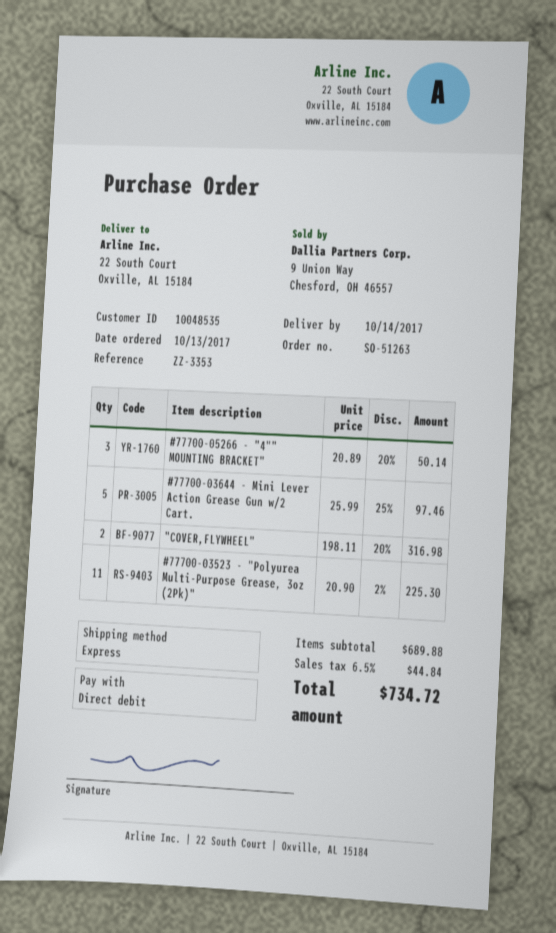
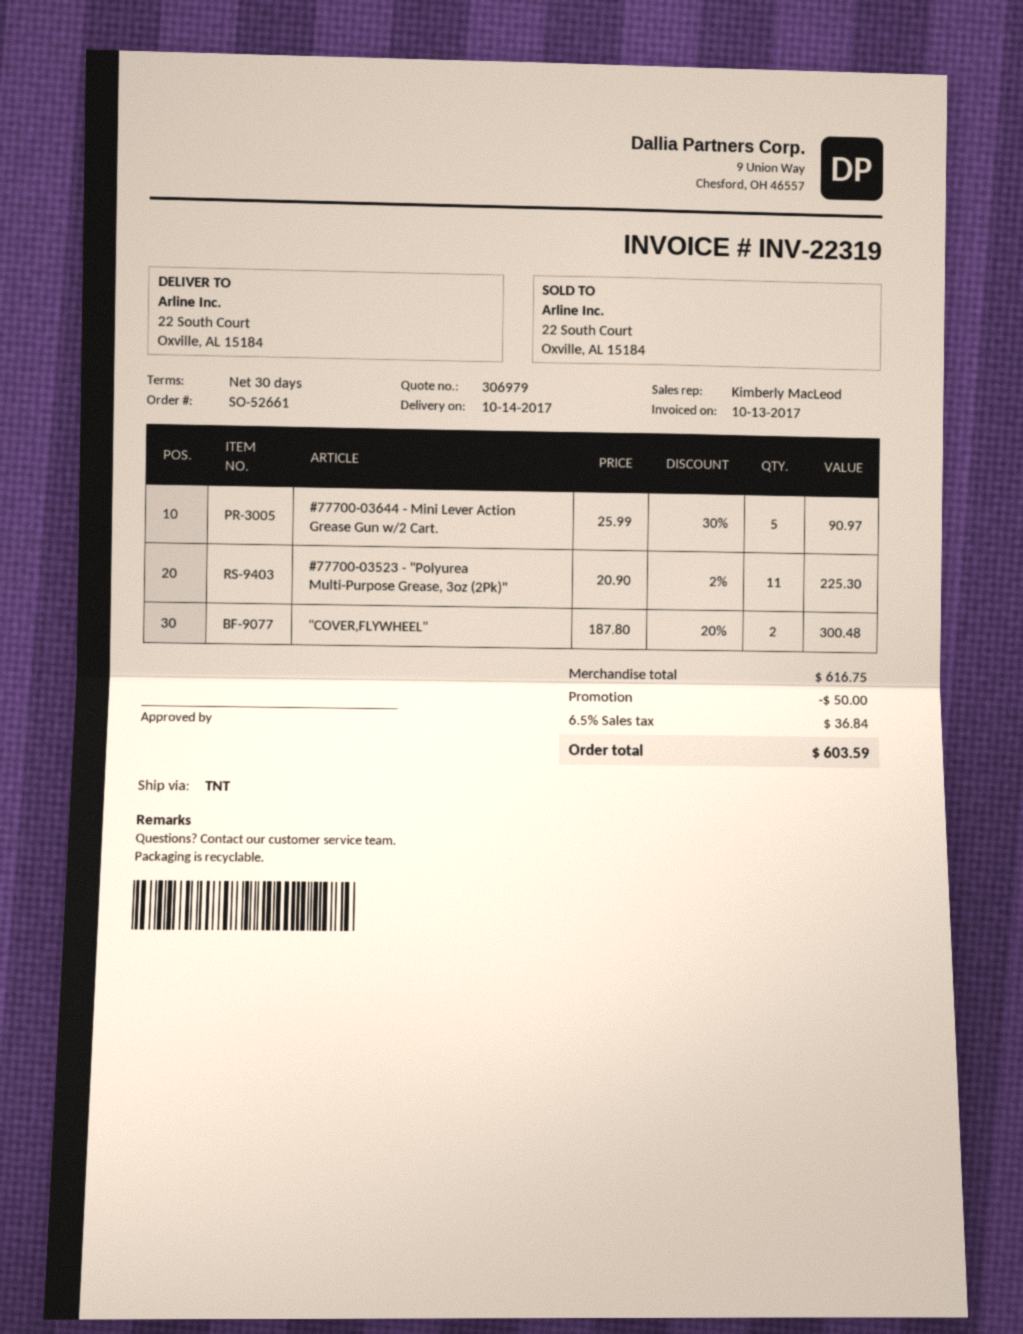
order number: SO-51263 -> SO-52661
shipping method: express -> TNT
#77700-05266 - "4"" MOUNTING BRACKET": 3 x 20.89 - 20% = 50.14 -> none
#77700-03644 - Mini Lever Action Grease Gun w/2 Cart.: 5 x 25.99 - 25% = 97.46 -> 5 x 25.99 - 30% = 90.97
"COVER,FLYWHEEL": 2 x 198.11 - 20% = 316.98 -> 2 x 187.80 - 20% = 300.48
subtotal: 689.88 -> 616.75
discount: none -> 50.00
tax: 6.5% = 44.84 -> 6.5% = 36.84
total: 734.72 -> 603.59

